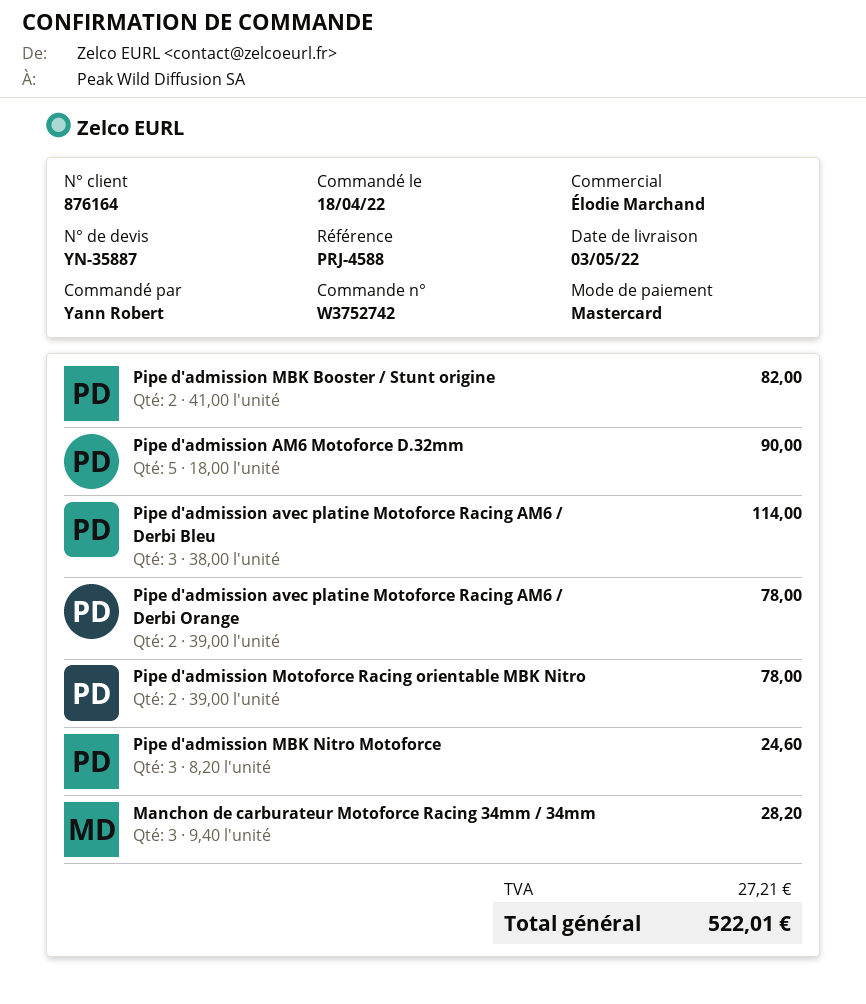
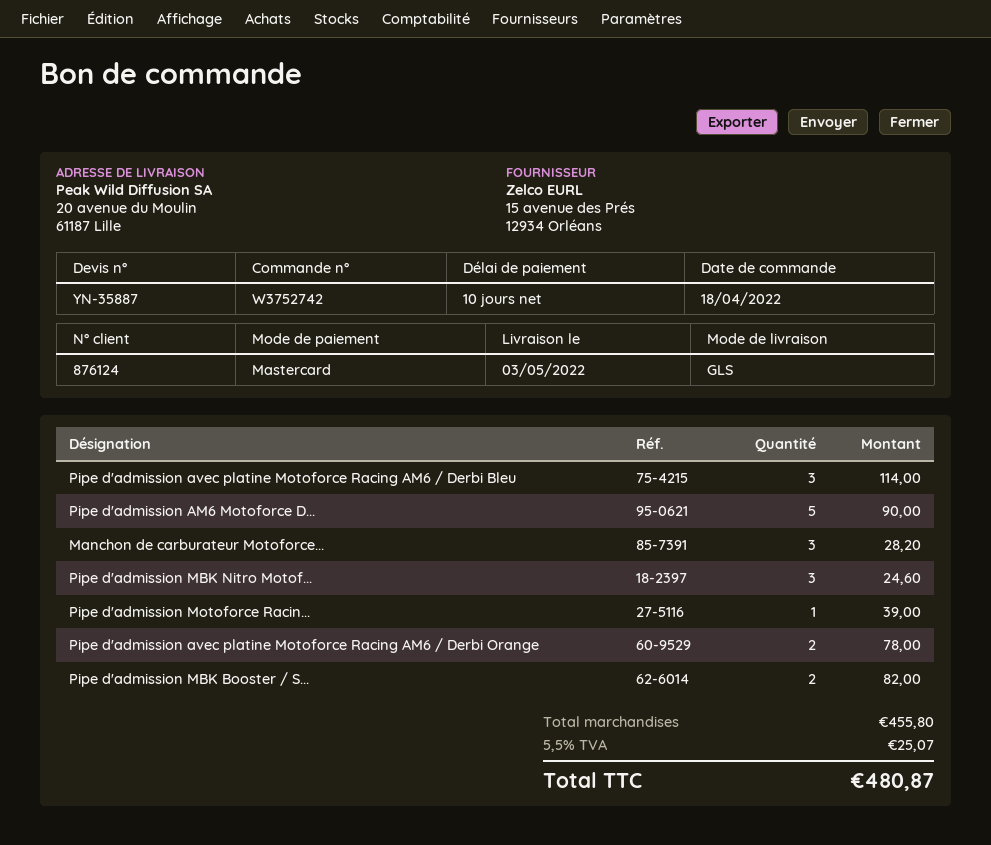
customer number: 876164 -> 876124
Pipe d'admission Motoforce Racing orientable MBK Nitro: 2 for 78.00 -> 1 for 39.00
tax: 27.21 -> 25.07
total: 522.01 -> 480.87

